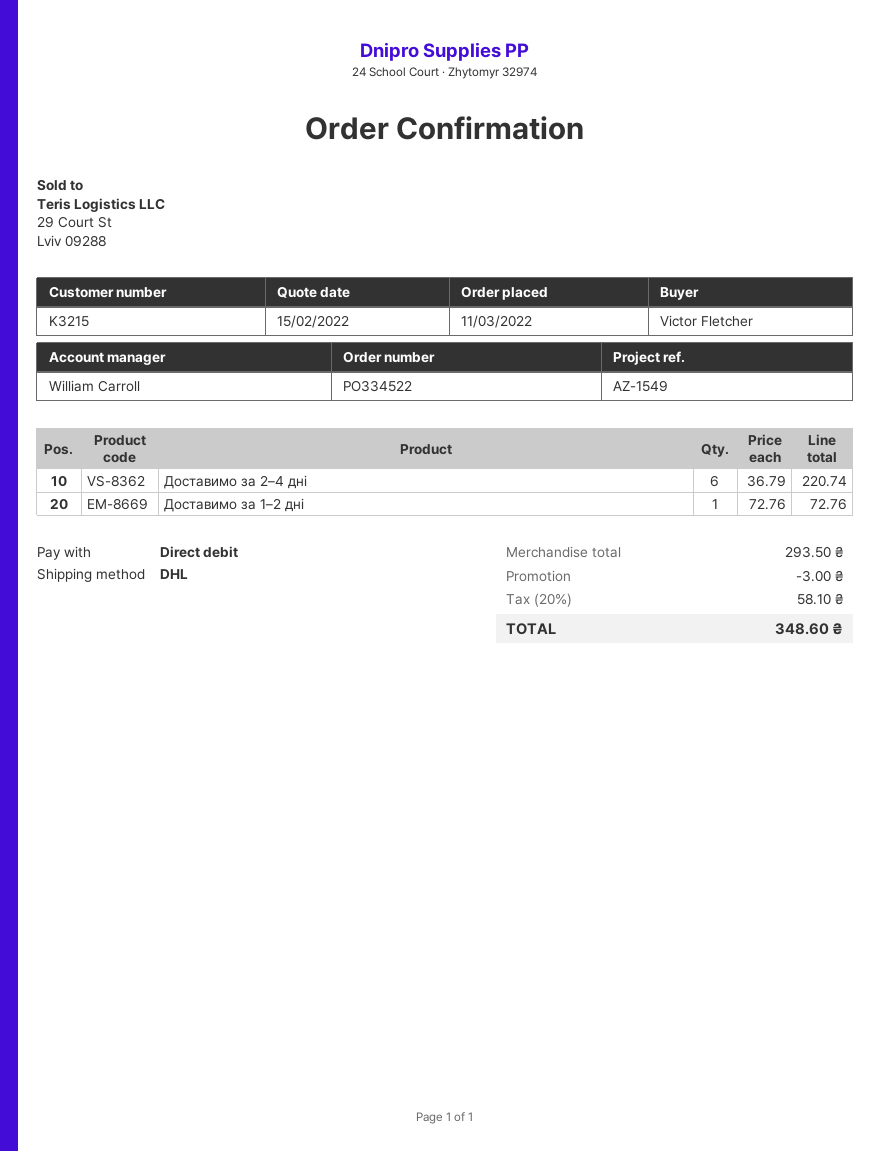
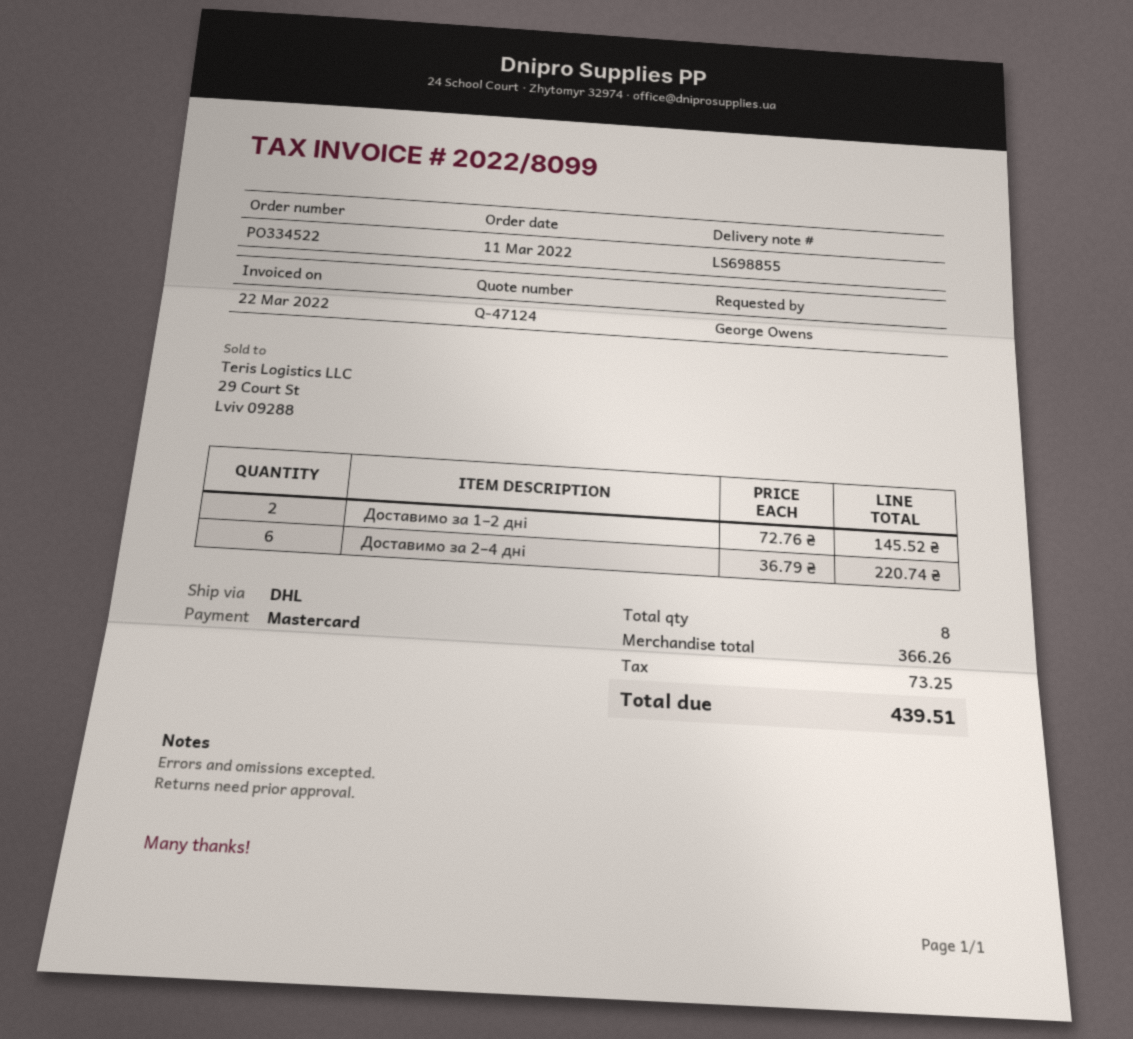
ordered by: Victor Fletcher -> George Owens
payment method: direct debit -> Mastercard
Доставимо за 1–2 дні: 1 x 72.76 = 72.76 -> 2 x 72.76 = 145.52
subtotal: 293.50 -> 366.26
discount: 3.00 -> none
tax: 58.10 -> 73.25
total: 348.60 -> 439.51

